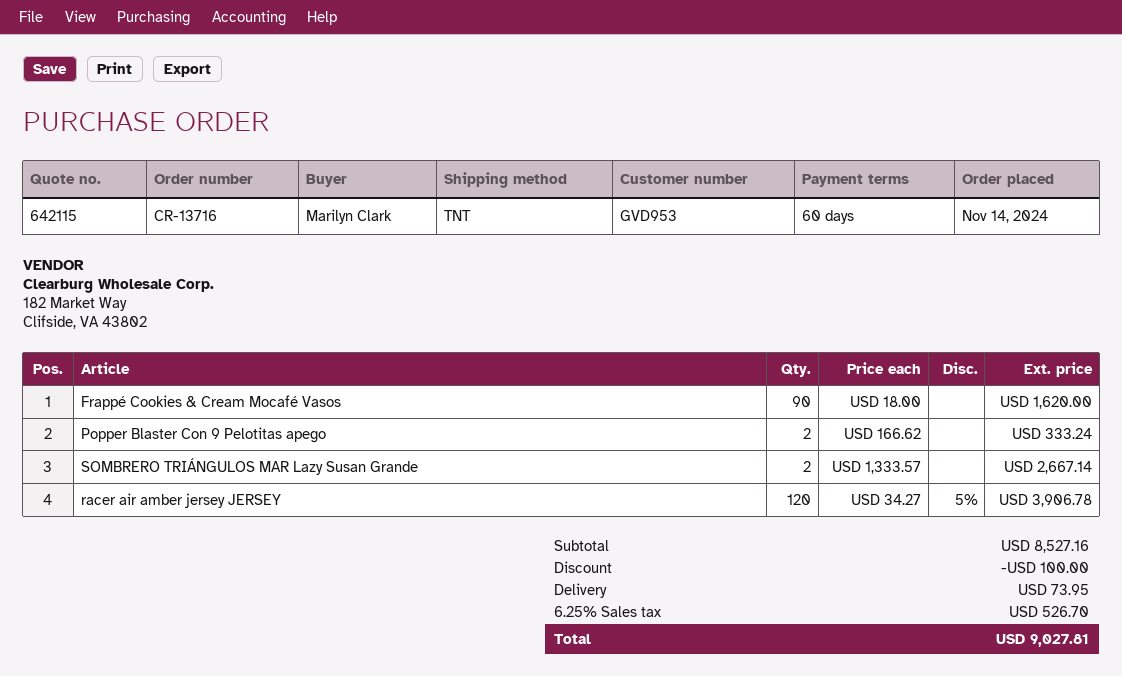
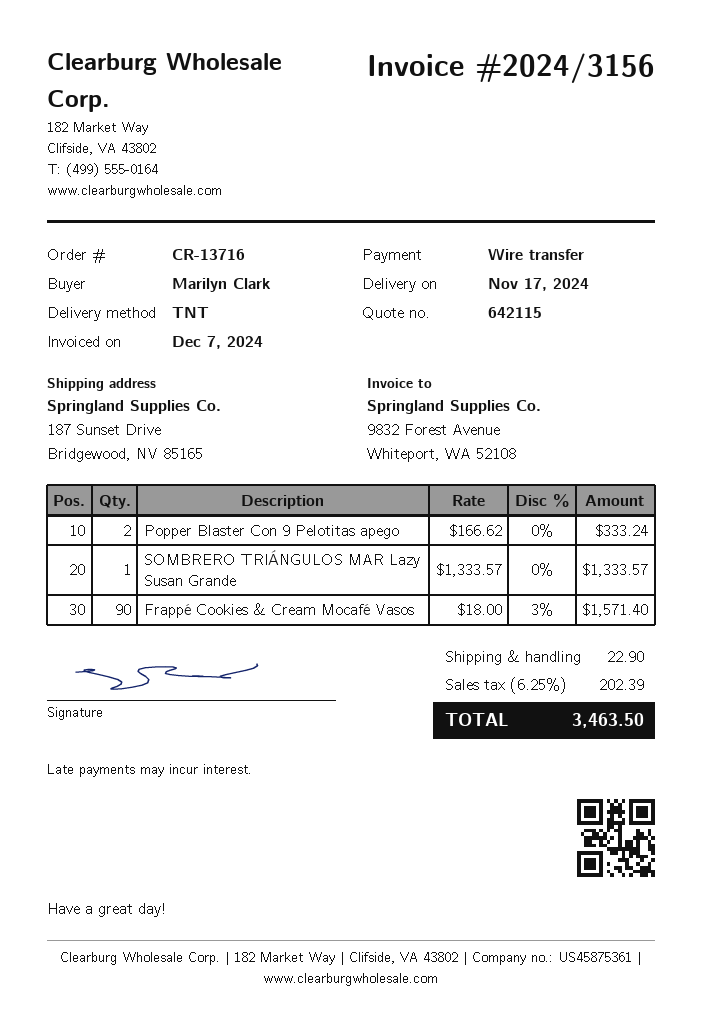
Frappé Cookies & Cream Mocafé Vasos: 90 x 18.00 = 1620.00 -> 90 x 18.00 - 3% = 1571.40
SOMBRERO TRIÁNGULOS MAR Lazy Susan Grande: 2 x 1333.57 = 2667.14 -> 1 x 1333.57 = 1333.57
racer air amber jersey JERSEY: 120 x 34.27 - 5% = 3906.78 -> none
discount: 100.00 -> none
shipping: 73.95 -> 22.90
tax: 6.25% = 526.70 -> 6.25% = 202.39
total: 9027.81 -> 3463.50

